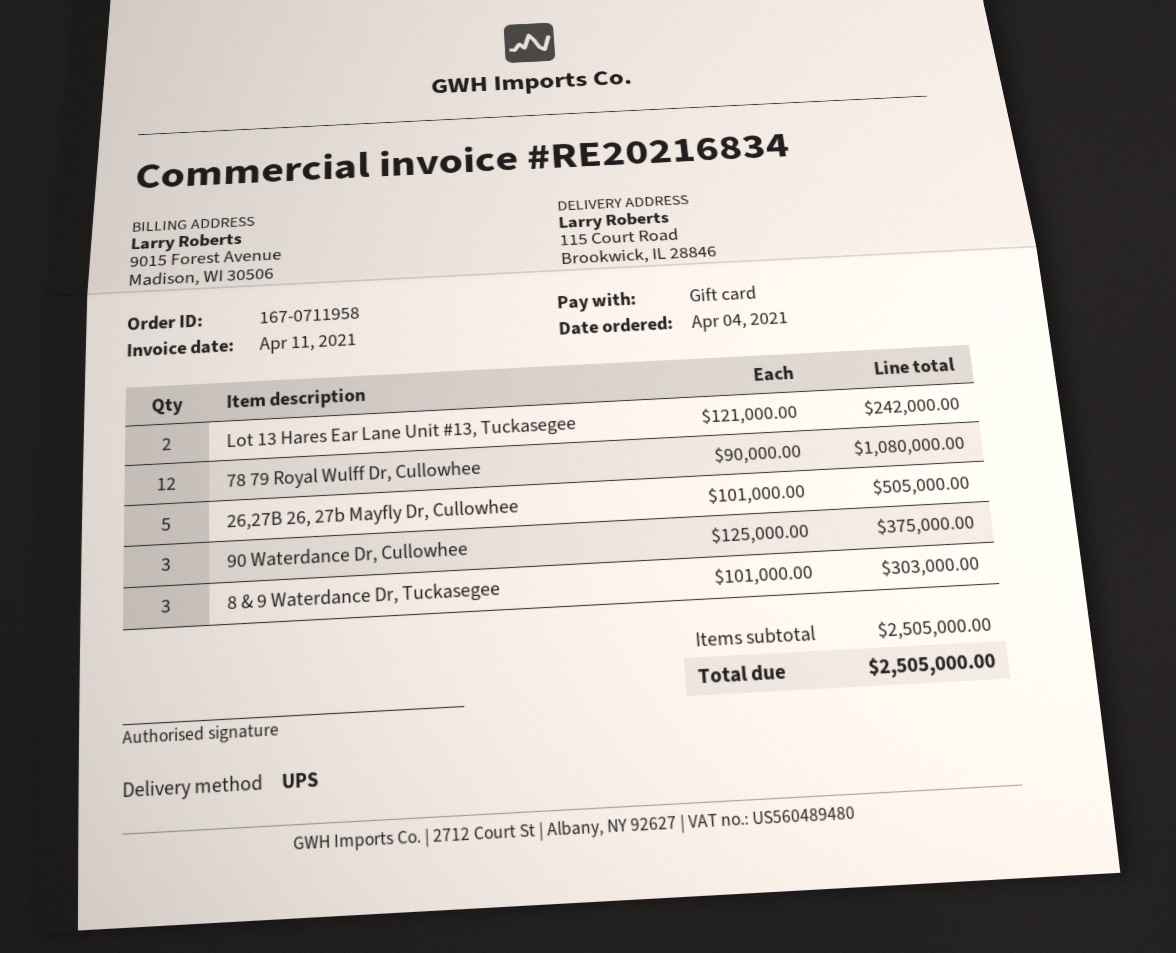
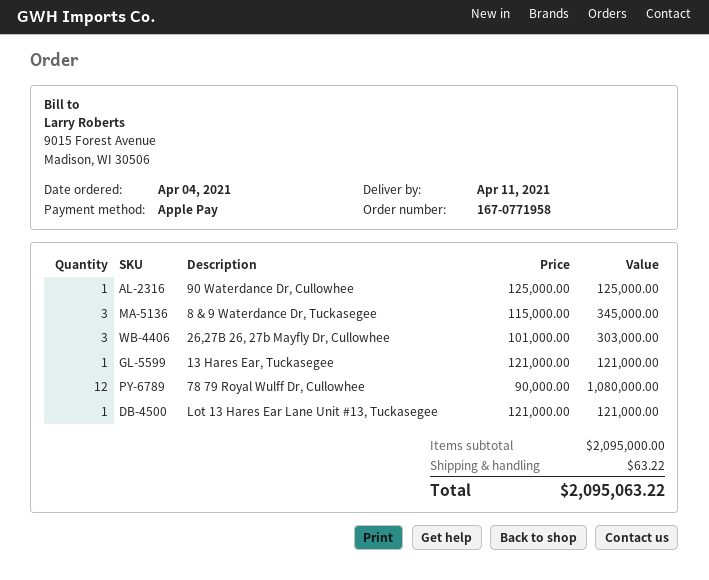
order number: 167-0711958 -> 167-0771958
payment method: gift card -> Apple Pay
Lot 13 Hares Ear Lane Unit #13, Tuckasegee: 2 x 121000.00 = 242000.00 -> 1 x 121000.00 = 121000.00
26,27B 26, 27b Mayfly Dr, Cullowhee: 5 x 101000.00 = 505000.00 -> 3 x 101000.00 = 303000.00
90 Waterdance Dr, Cullowhee: 3 x 125000.00 = 375000.00 -> 1 x 125000.00 = 125000.00
8 & 9 Waterdance Dr, Tuckasegee: 3 x 101000.00 = 303000.00 -> 3 x 115000.00 = 345000.00
13 Hares Ear, Tuckasegee: none -> 1 x 121000.00 = 121000.00
subtotal: 2505000.00 -> 2095000.00
shipping: none -> 63.22
total: 2505000.00 -> 2095063.22

